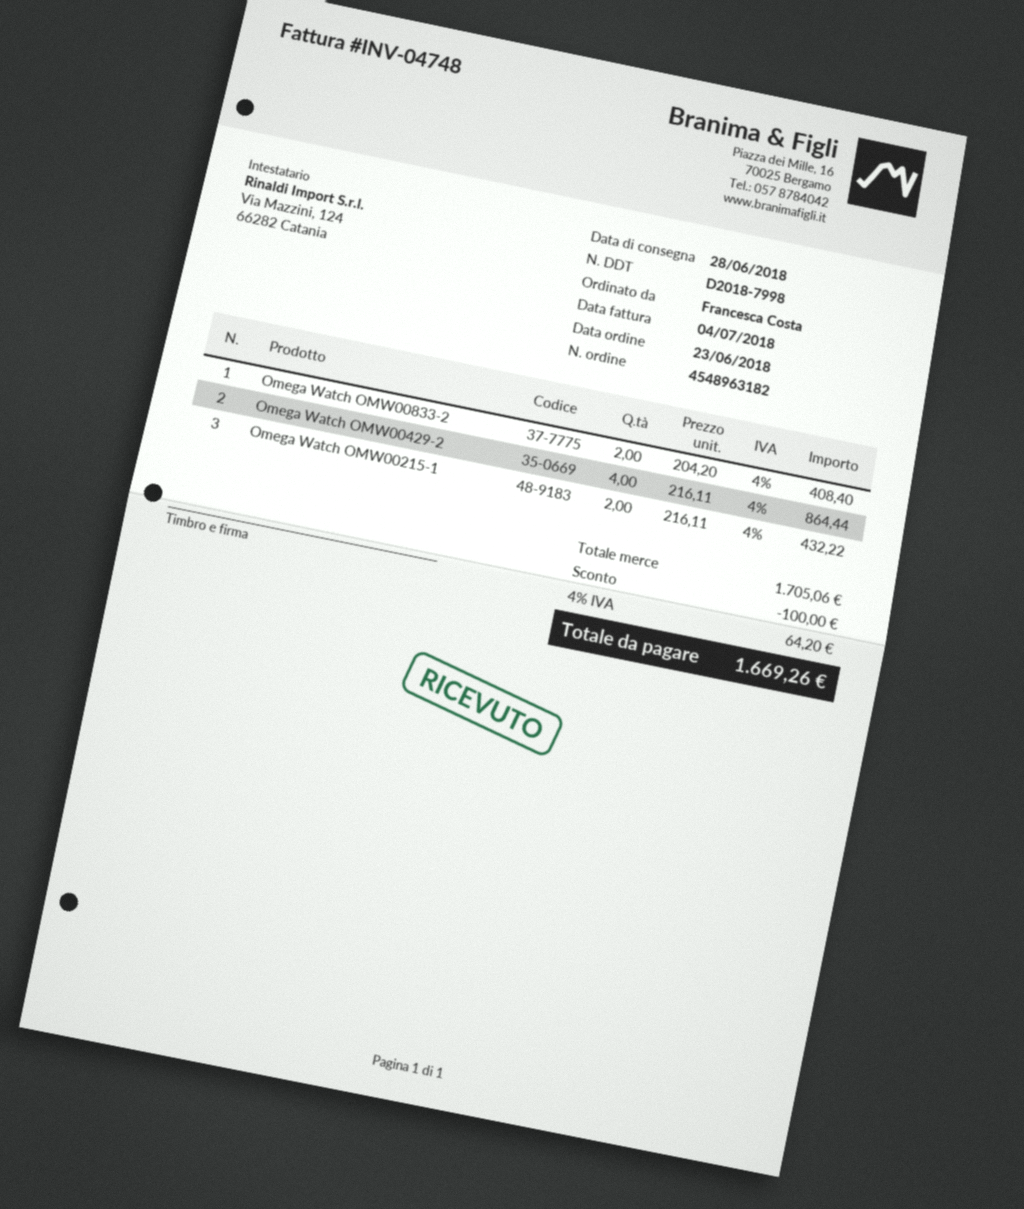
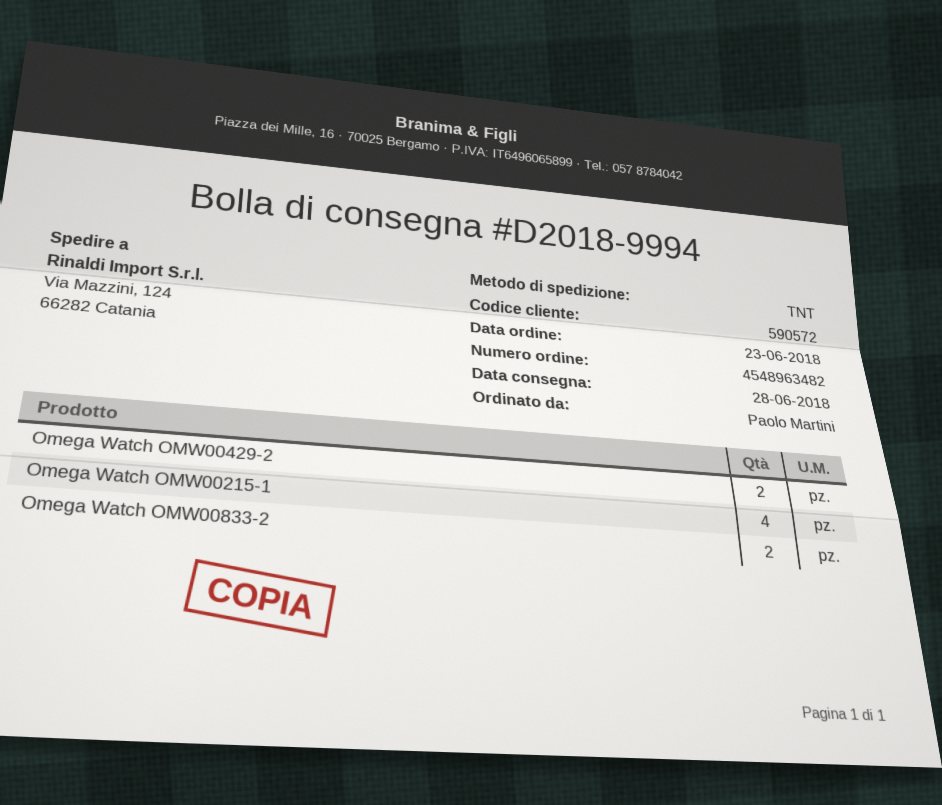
order number: 4548963182 -> 4548963482
delivery note number: D2018-7998 -> D2018-9994
ordered by: Francesca Costa -> Paolo Martini
Omega Watch OMW00429-2: 4 -> 2
Omega Watch OMW00215-1: 2 -> 4

